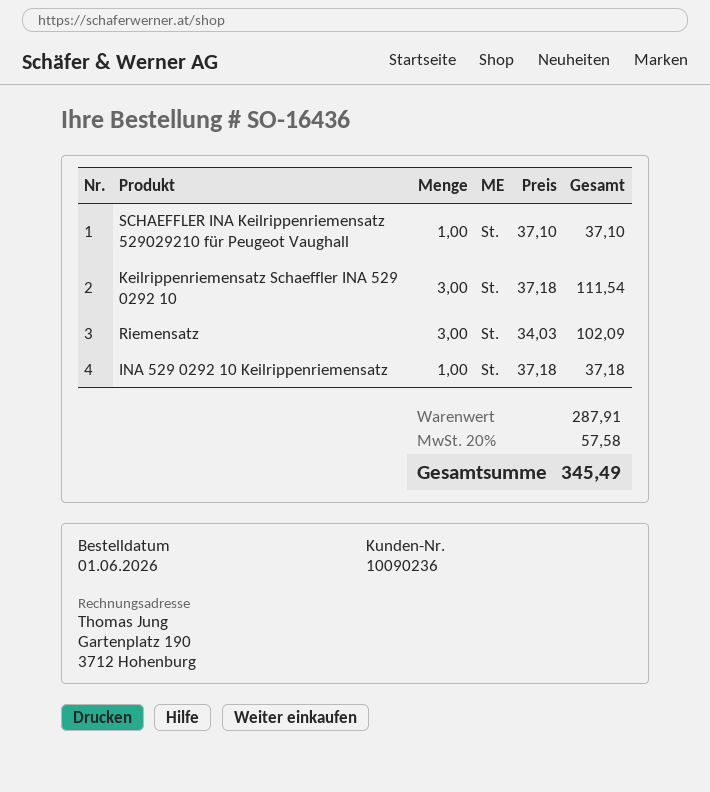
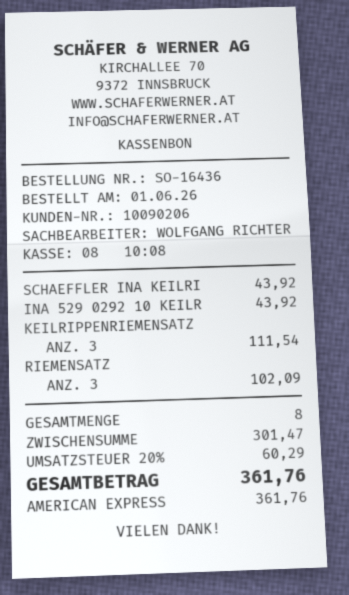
customer number: 10090236 -> 10090206
SCHAEFFLER INA Keilrippenriemensatz 529029210 für Peugeot Vaughall: 1 for 37.10 -> 1 for 43.92
INA 529 0292 10 Keilrippenriemensatz: 1 for 37.18 -> 1 for 43.92
subtotal: 287.91 -> 301.47
tax: 20% = 57.58 -> 20% = 60.29
total: 345.49 -> 361.76

